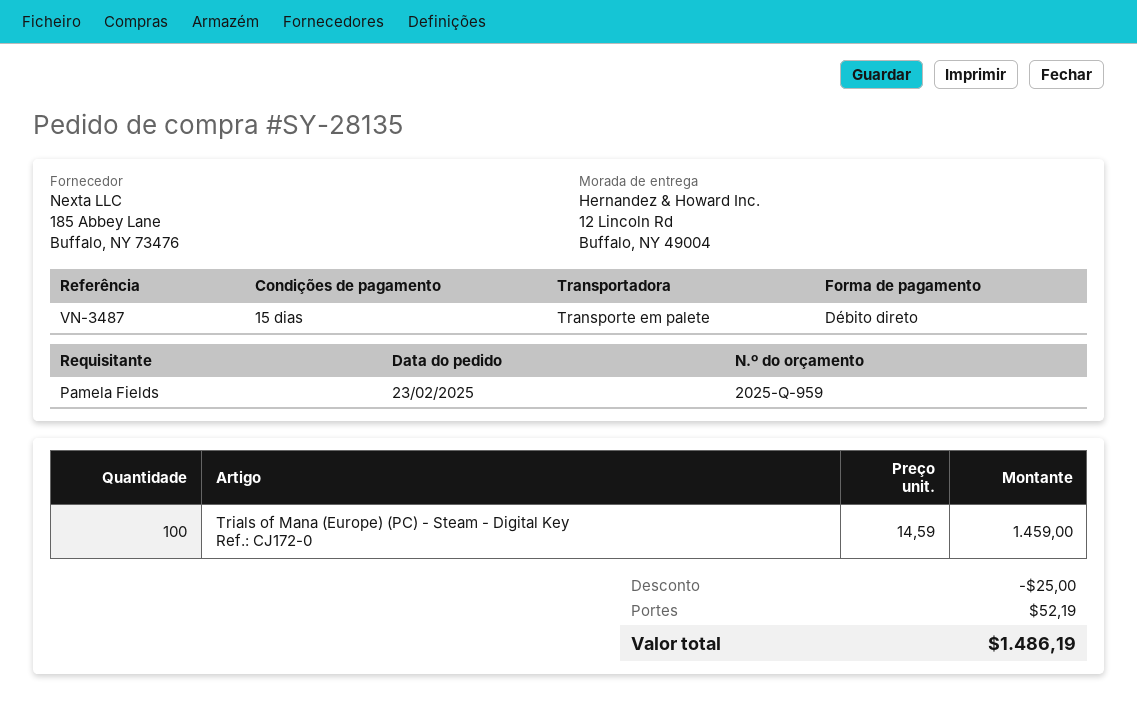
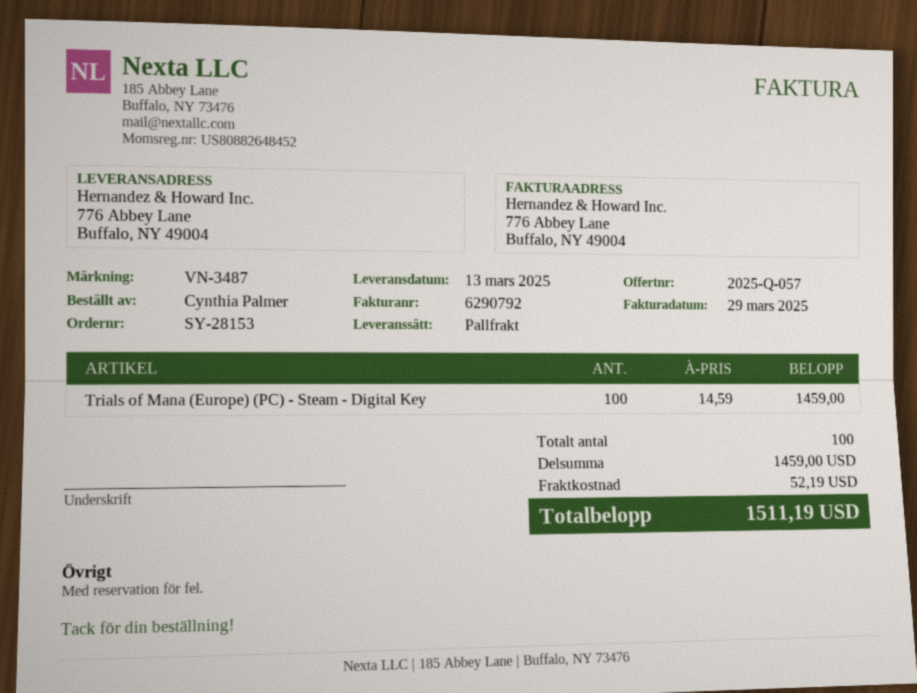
quote number: 2025-Q-959 -> 2025-Q-057
order number: SY-28135 -> SY-28153
ordered by: Pamela Fields -> Cynthia Palmer
ship to: 12 Lincoln Rd, Buffalo, NY 49004 -> 776 Abbey Lane, Buffalo, NY 49004
discount: 25.00 -> none
total: 1486.19 -> 1511.19

